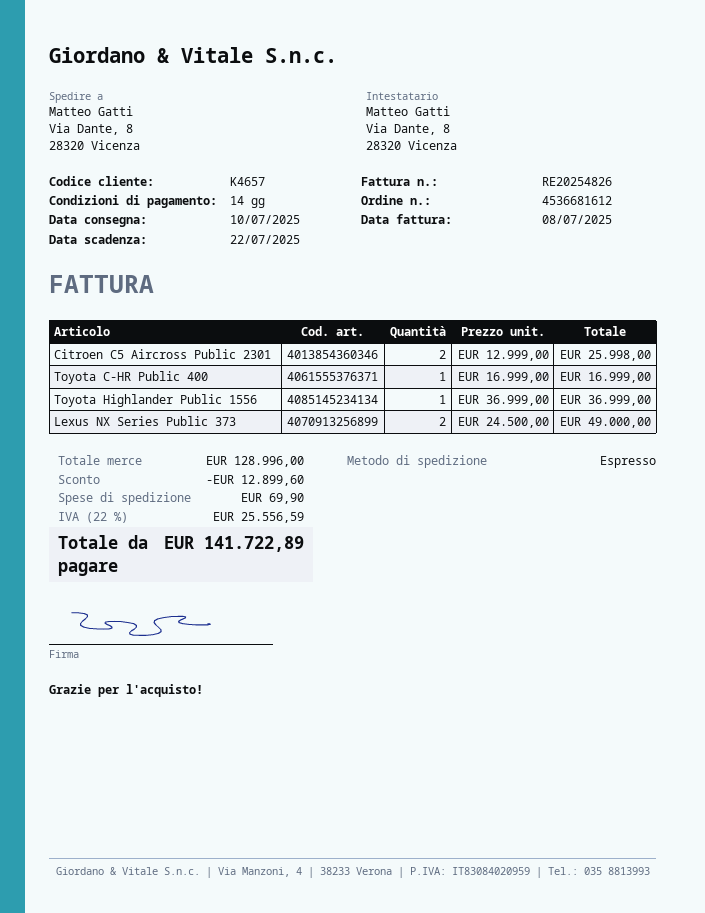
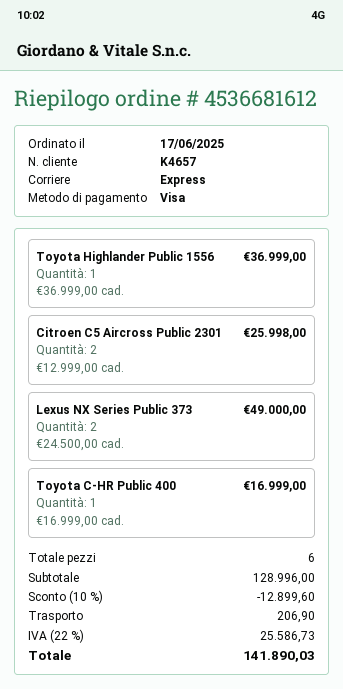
shipping: 69.90 -> 206.90
tax: 22% = 25556.59 -> 22% = 25586.73
total: 141722.89 -> 141890.03

